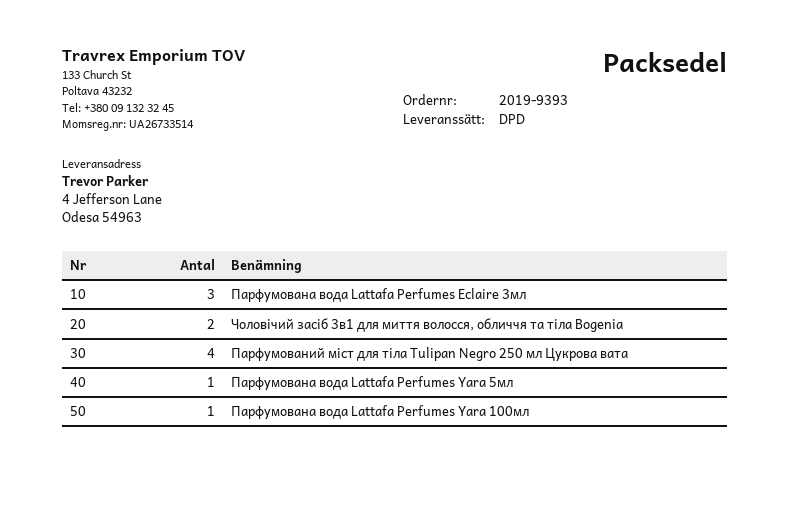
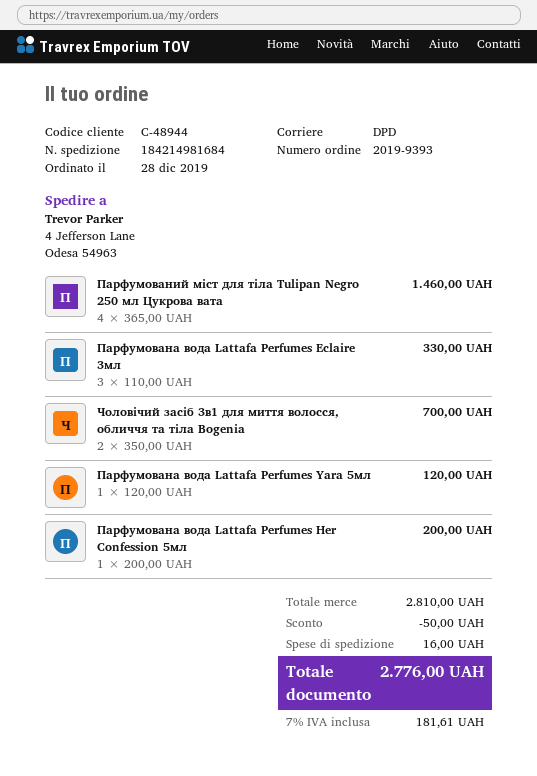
Парфумована вода Lattafa Perfumes Yara 100мл: 1 -> none
Парфумована вода Lattafa Perfumes Her Confession 5мл: none -> 1

